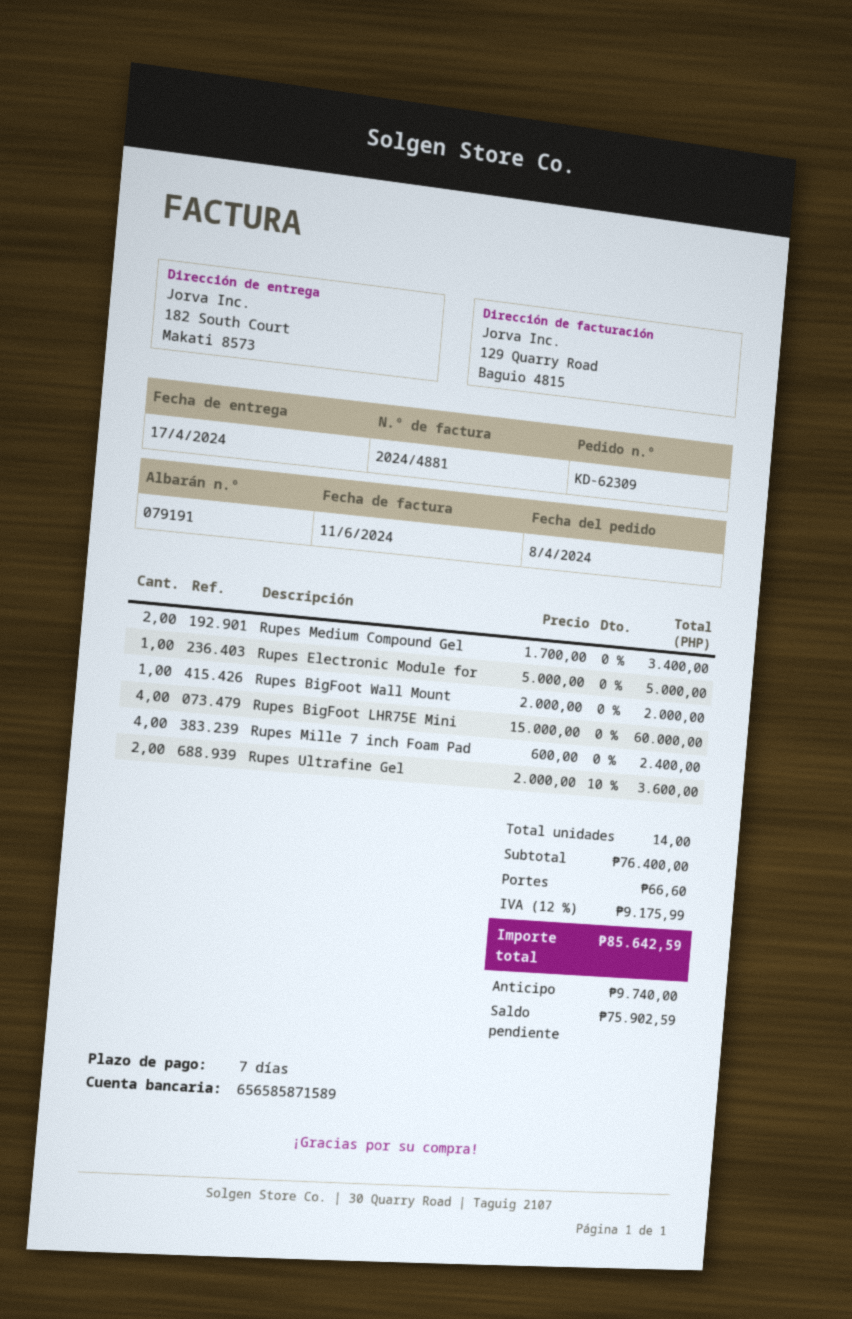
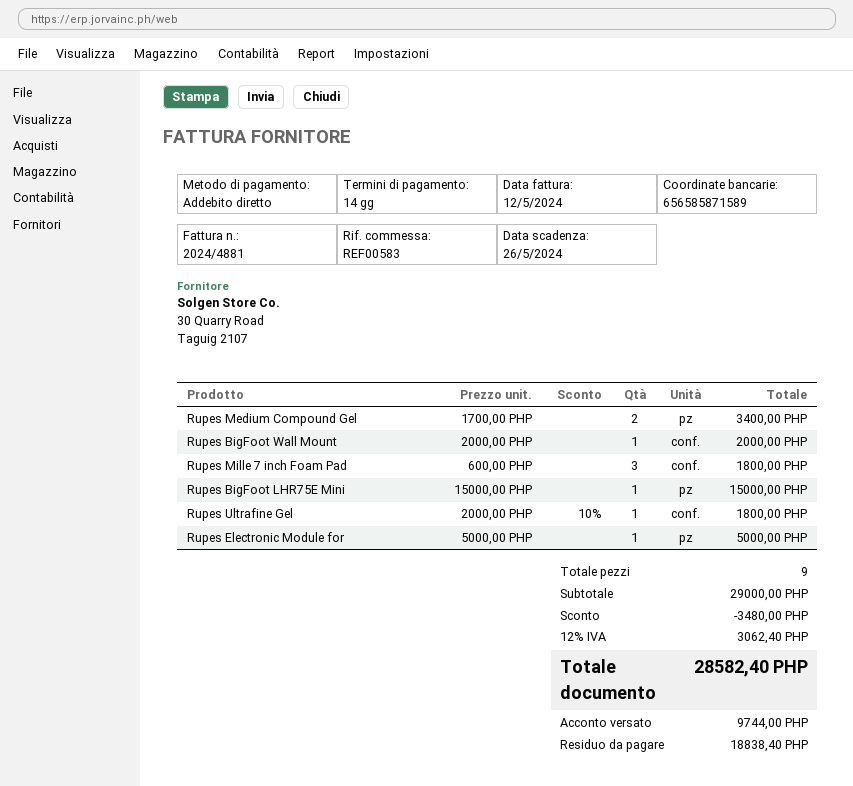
invoice date: 2024-06-11 -> 2024-05-12
payment terms: 7 days -> 14 days
Rupes BigFoot LHR75E Mini: 4 x 15000.00 = 60000.00 -> 1 x 15000.00 = 15000.00
Rupes Mille 7 inch Foam Pad: 4 x 600.00 = 2400.00 -> 3 x 600.00 = 1800.00
Rupes Ultrafine Gel: 2 x 2000.00 - 10% = 3600.00 -> 1 x 2000.00 - 10% = 1800.00
total quantity: 14 -> 9
subtotal: 76400.00 -> 29000.00
discount: none -> 3480.00
shipping: 66.60 -> none
tax: 12% = 9175.99 -> 12% = 3062.40
total: 85642.59 -> 28582.40
deposit: 9740.00 -> 9744.00
balance: 75902.59 -> 18838.40

